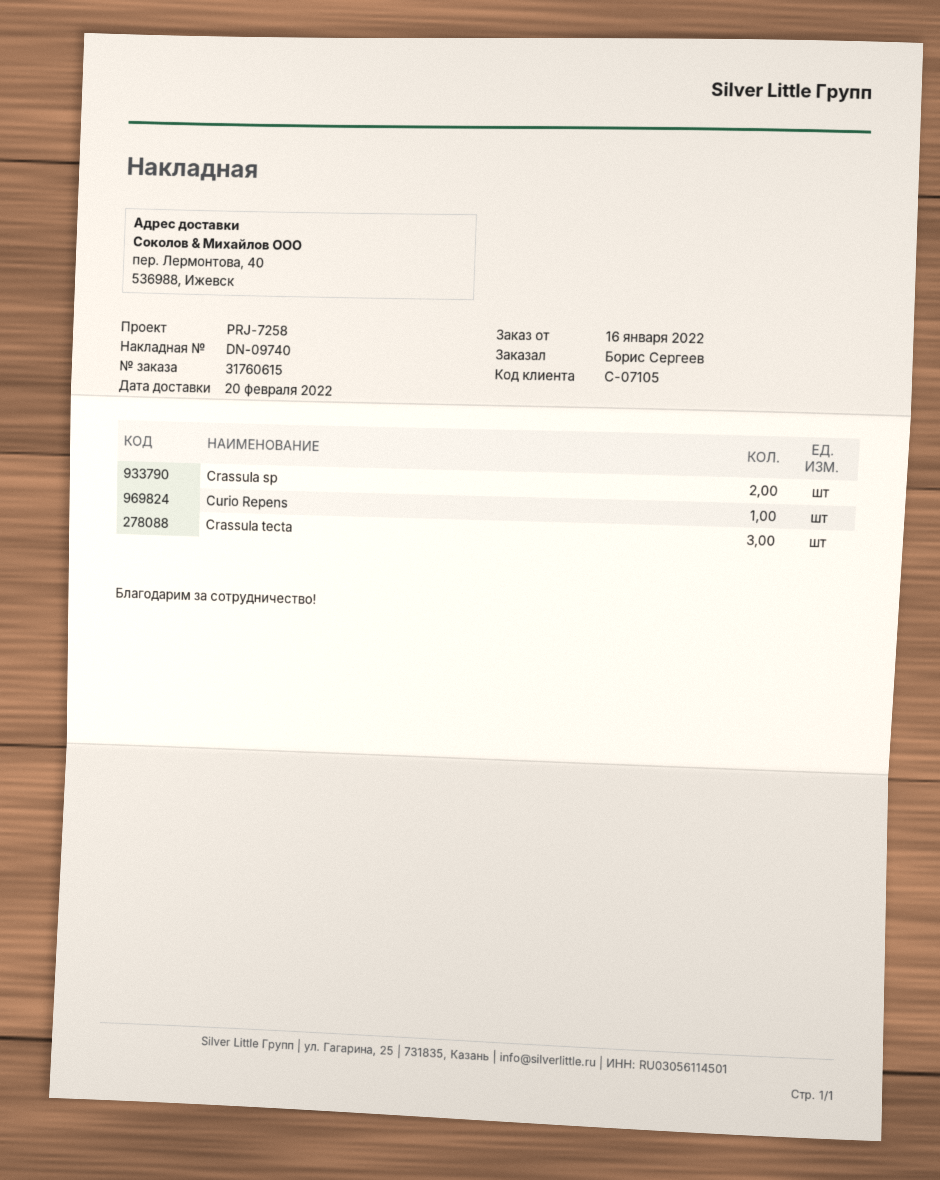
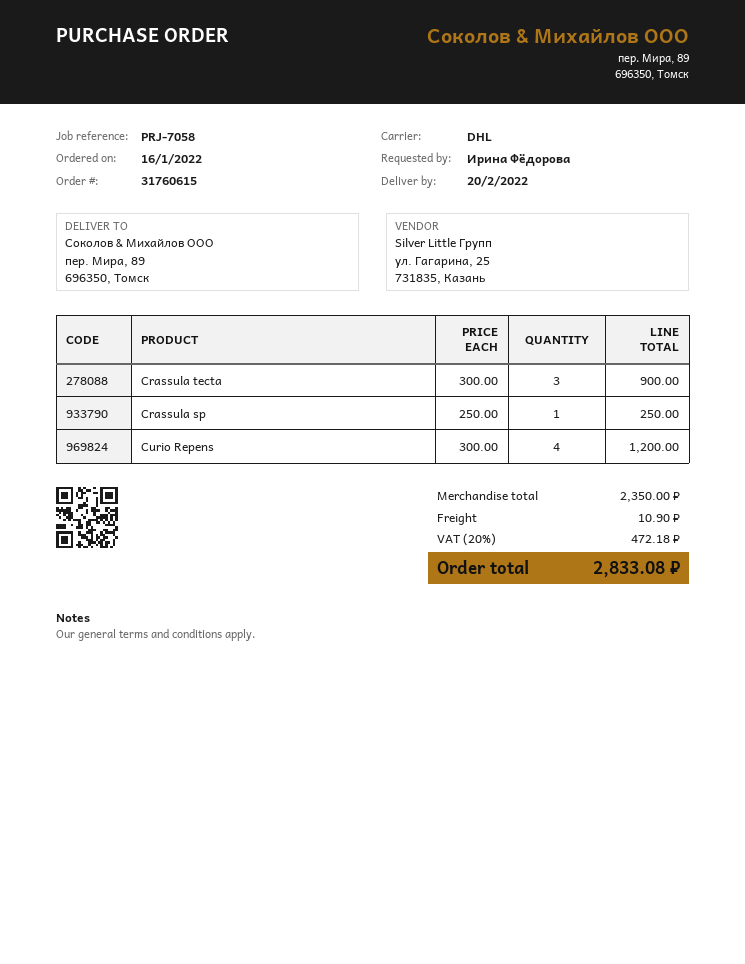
reference: PRJ-7258 -> PRJ-7058
ordered by: Борис Сергеев -> Ирина Фёдорова
ship to: пер. Лермонтова, 40, 536988, Ижевск -> пер. Мира, 89, 696350, Томск
Crassula sp: 2 -> 1
Curio Repens: 1 -> 4

